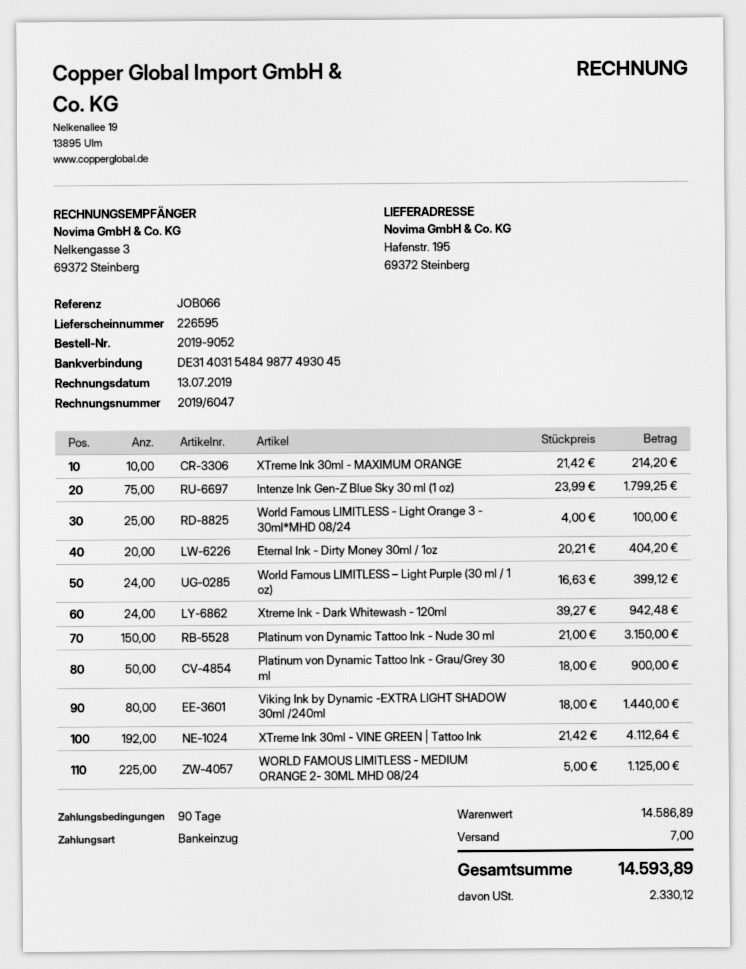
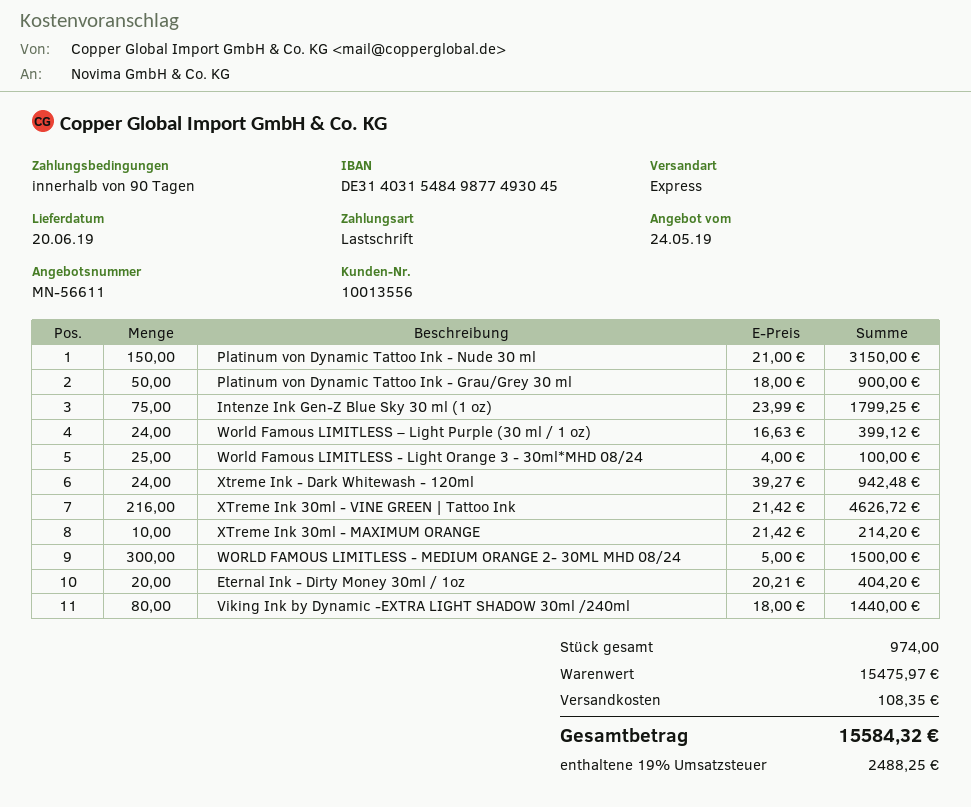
XTreme Ink 30ml - VINE GREEN | Tattoo Ink: 192 x 21.42 = 4112.64 -> 216 x 21.42 = 4626.72
WORLD FAMOUS LIMITLESS - MEDIUM ORANGE 2- 30ML MHD 08/24: 225 x 5.00 = 1125.00 -> 300 x 5.00 = 1500.00
subtotal: 14586.89 -> 15475.97
shipping: 7.00 -> 108.35
tax: 2330.12 -> 2488.25
total: 14593.89 -> 15584.32

